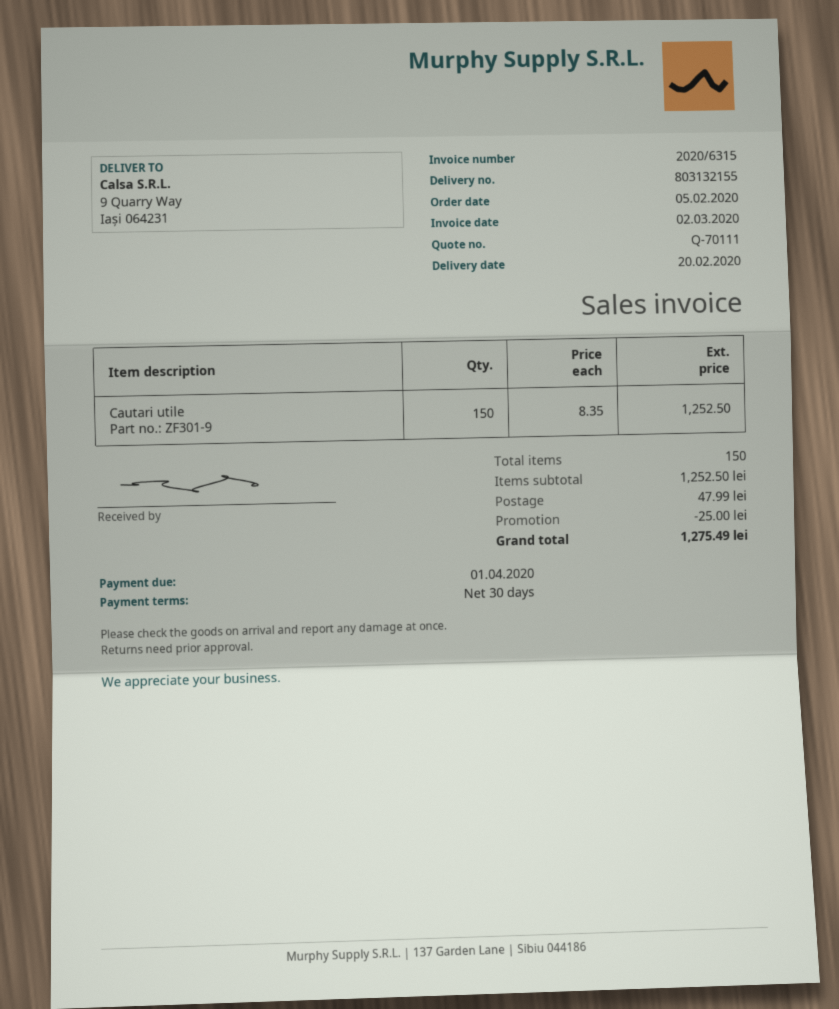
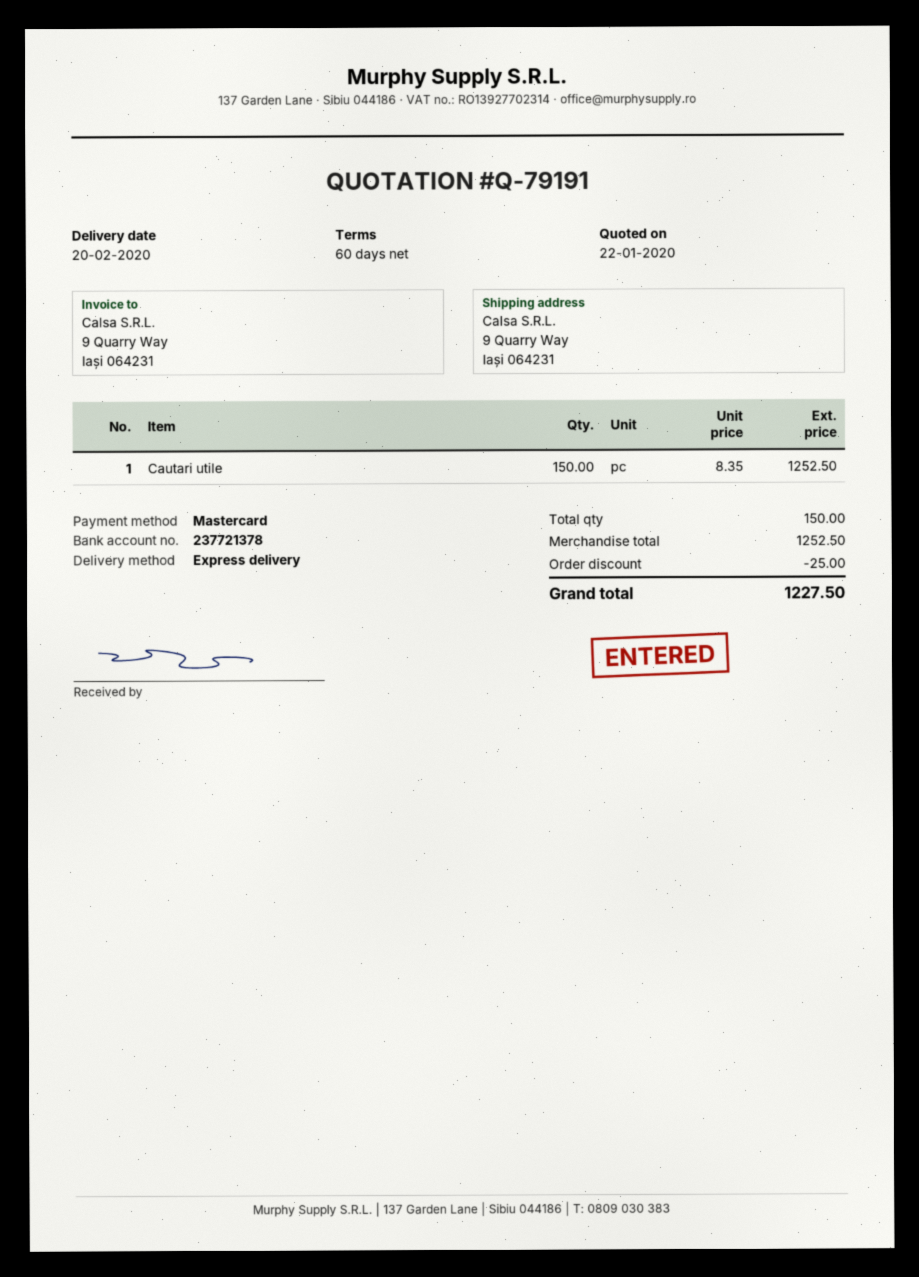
quote number: Q-70111 -> Q-79191
payment terms: 30 days -> 60 days
shipping: 47.99 -> none
total: 1275.49 -> 1227.50

